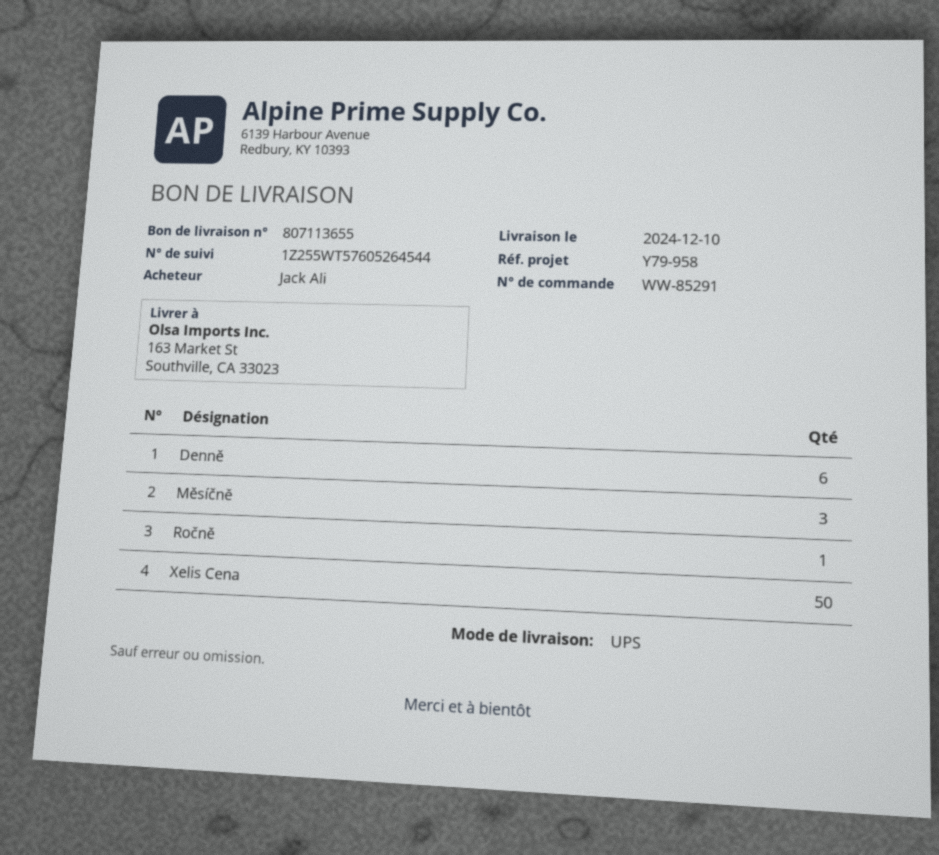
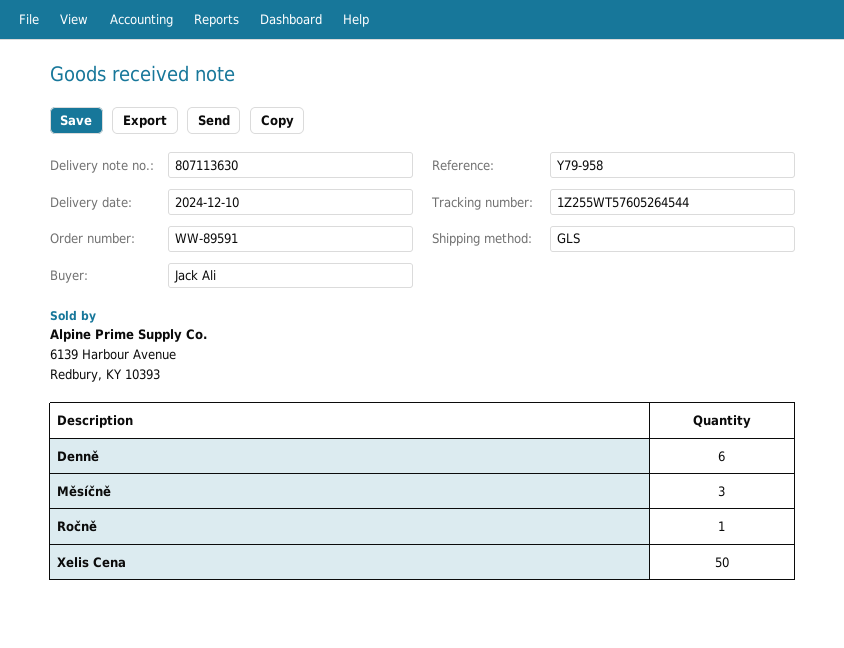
order number: WW-85291 -> WW-89591
delivery note number: 807113655 -> 807113630
shipping method: UPS -> GLS

